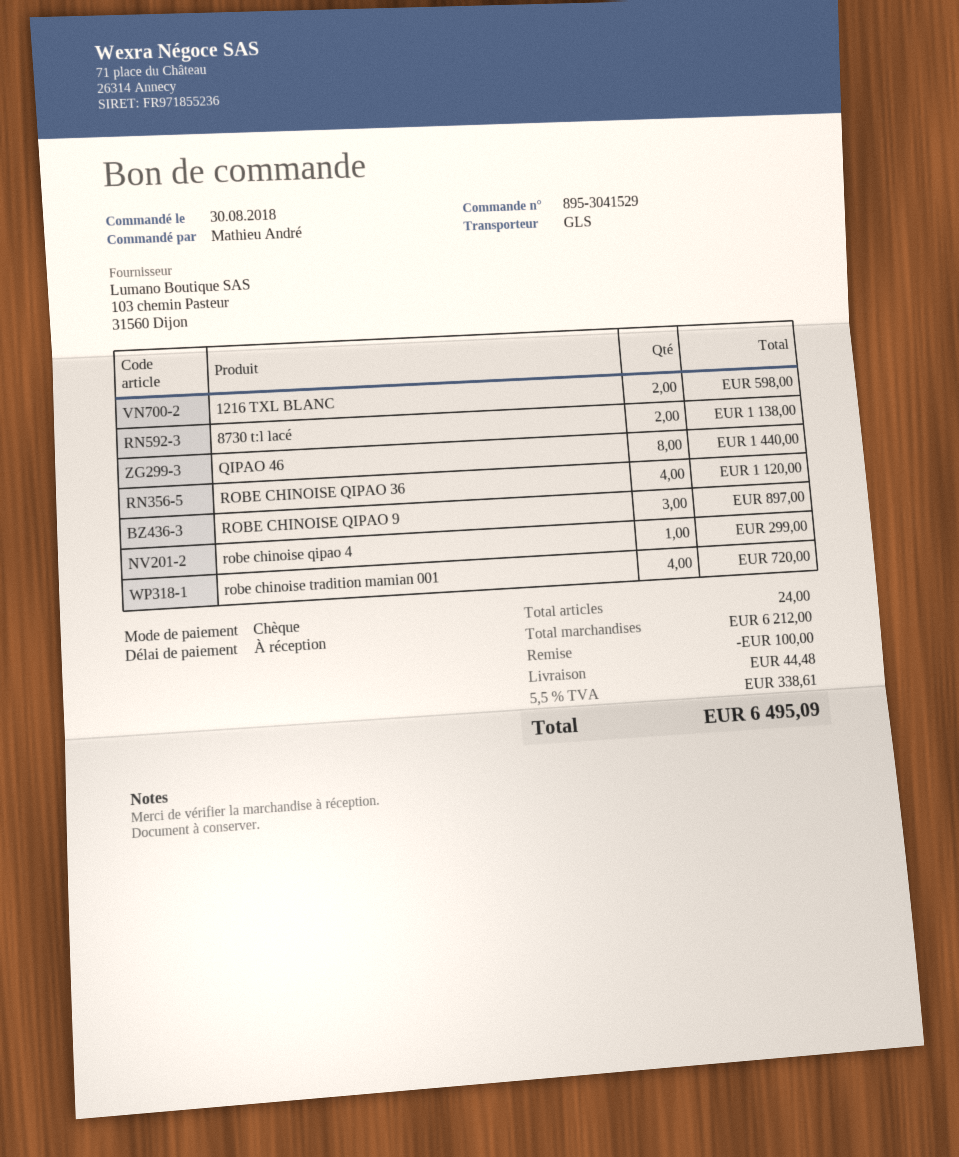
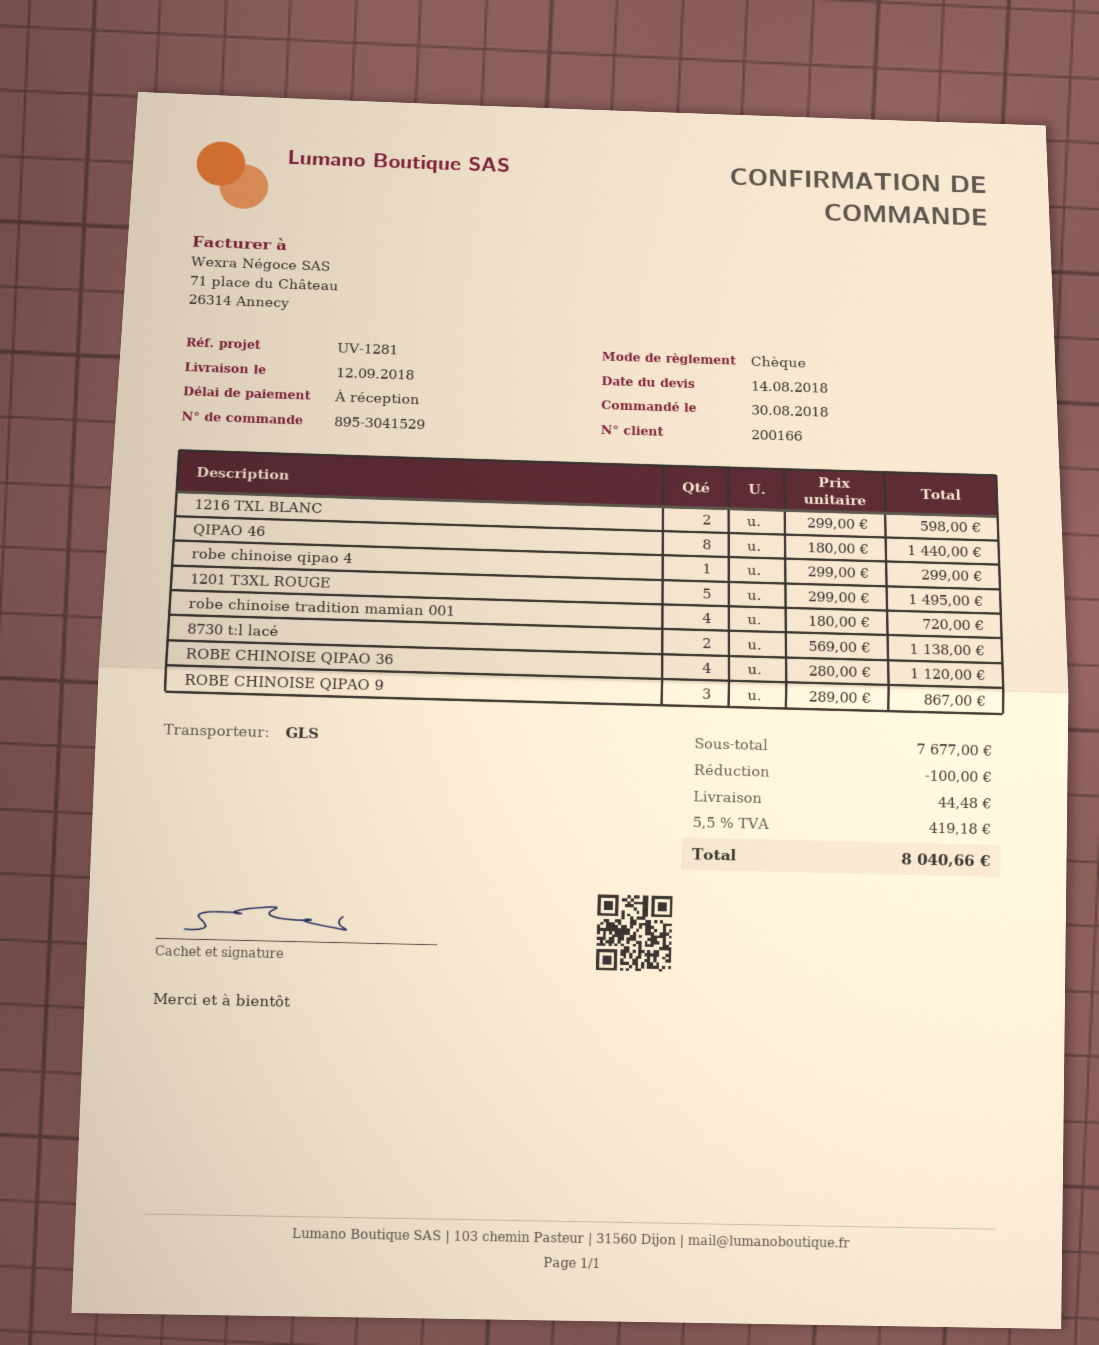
ROBE CHINOISE QIPAO 9: 3 for 897.00 -> 3 for 867.00
1201 T3XL ROUGE: none -> 5 for 1495.00
subtotal: 6212.00 -> 7677.00
tax: 5.5% = 338.61 -> 5.5% = 419.18
total: 6495.09 -> 8040.66

